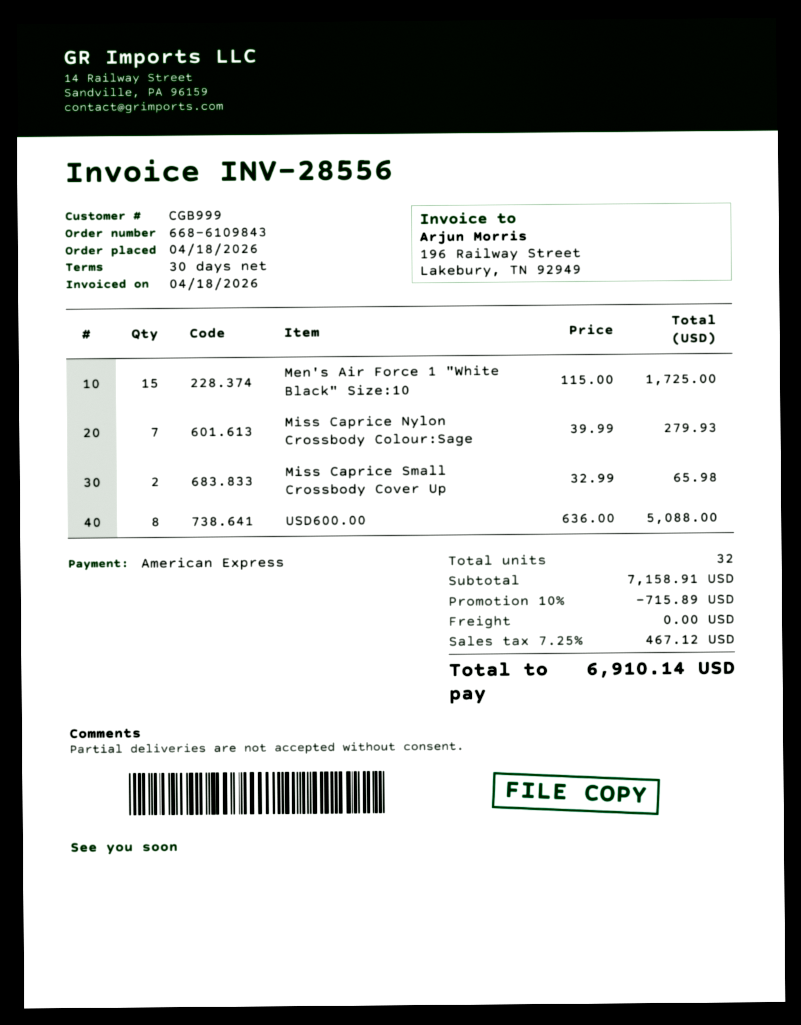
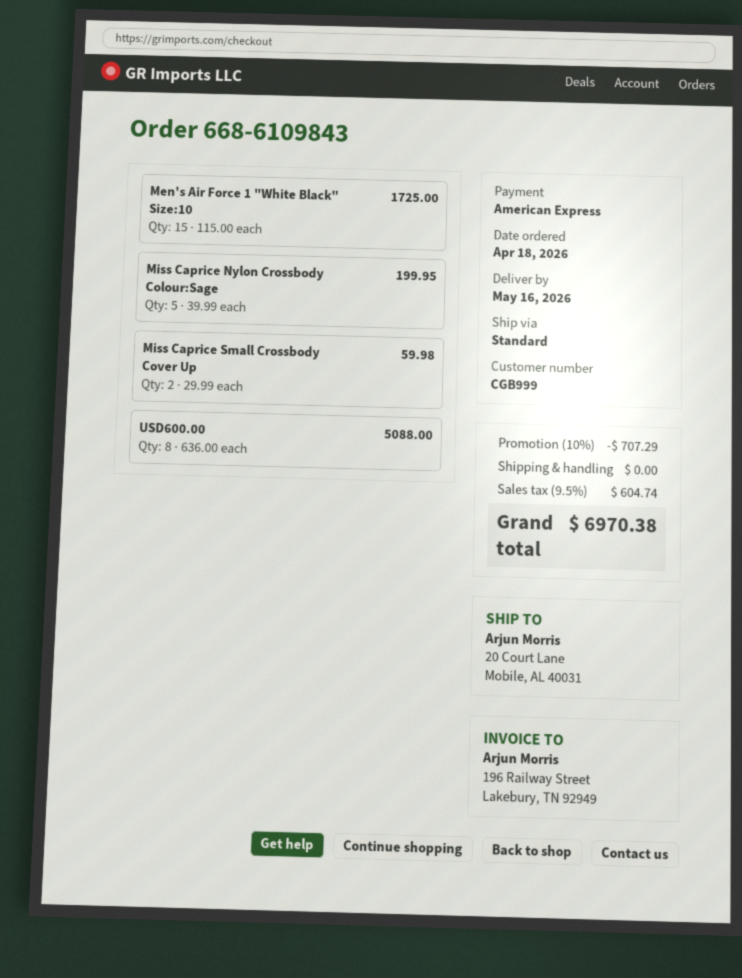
Miss Caprice Nylon Crossbody Colour:Sage: 7 x 39.99 = 279.93 -> 5 x 39.99 = 199.95
Miss Caprice Small Crossbody Cover Up: 2 x 32.99 = 65.98 -> 2 x 29.99 = 59.98
discount: 10% = 715.89 -> 10% = 707.29
tax: 7.25% = 467.12 -> 9.5% = 604.74
total: 6910.14 -> 6970.38

